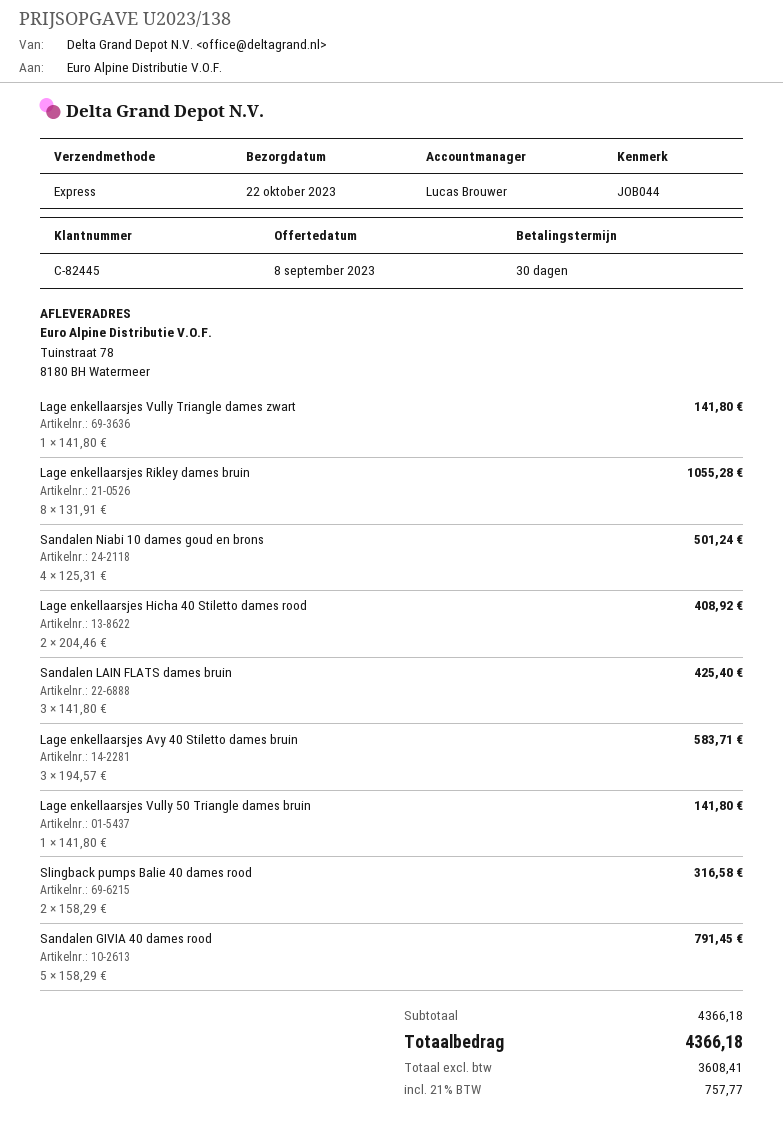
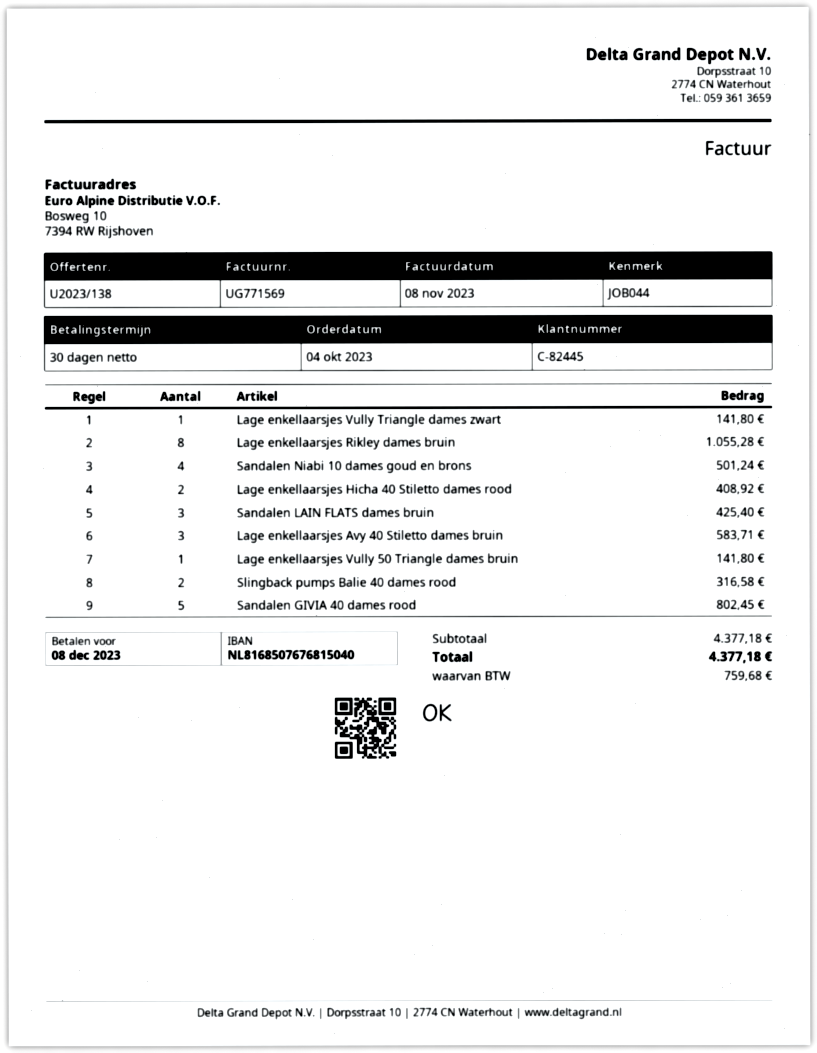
Sandalen GIVIA 40 dames rood: 5 for 791.45 -> 5 for 802.45
subtotal: 4366.18 -> 4377.18
tax: 757.77 -> 759.68
total: 4366.18 -> 4377.18

